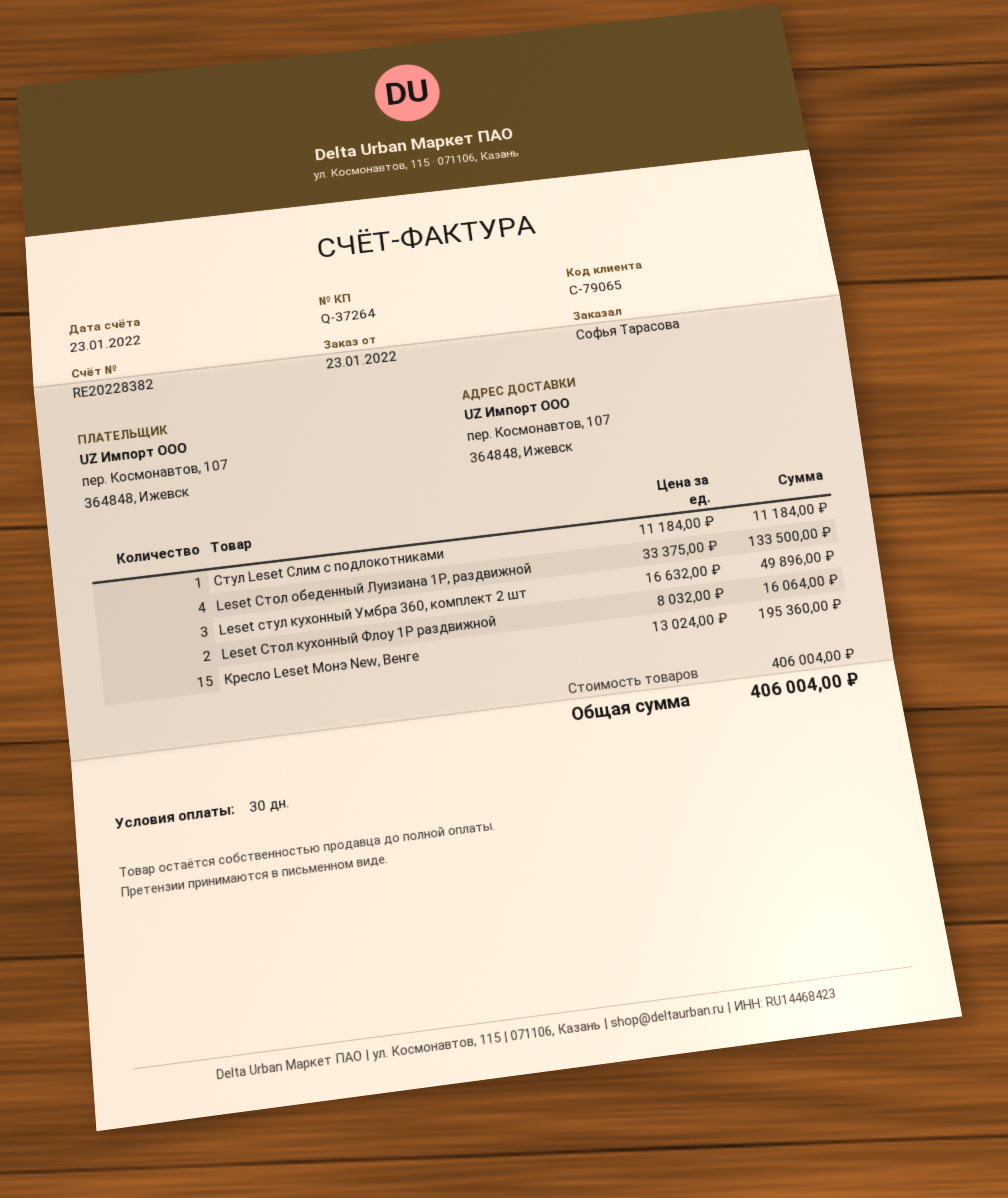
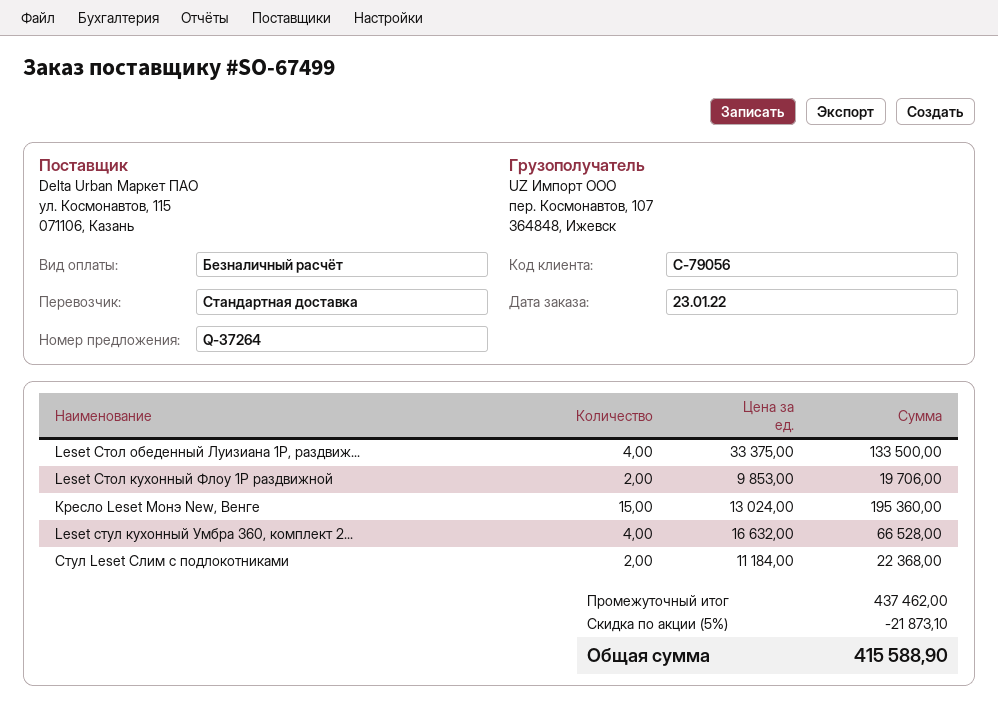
customer number: C-79065 -> C-79056
Стул Leset Слим с подлокотниками: 1 x 11184.00 = 11184.00 -> 2 x 11184.00 = 22368.00
Leset стул кухонный Умбра 360, комплект 2 шт: 3 x 16632.00 = 49896.00 -> 4 x 16632.00 = 66528.00
Leset Стол кухонный Флоу 1Р раздвижной: 2 x 8032.00 = 16064.00 -> 2 x 9853.00 = 19706.00
subtotal: 406004.00 -> 437462.00
discount: none -> 5% = 21873.10
total: 406004.00 -> 415588.90

